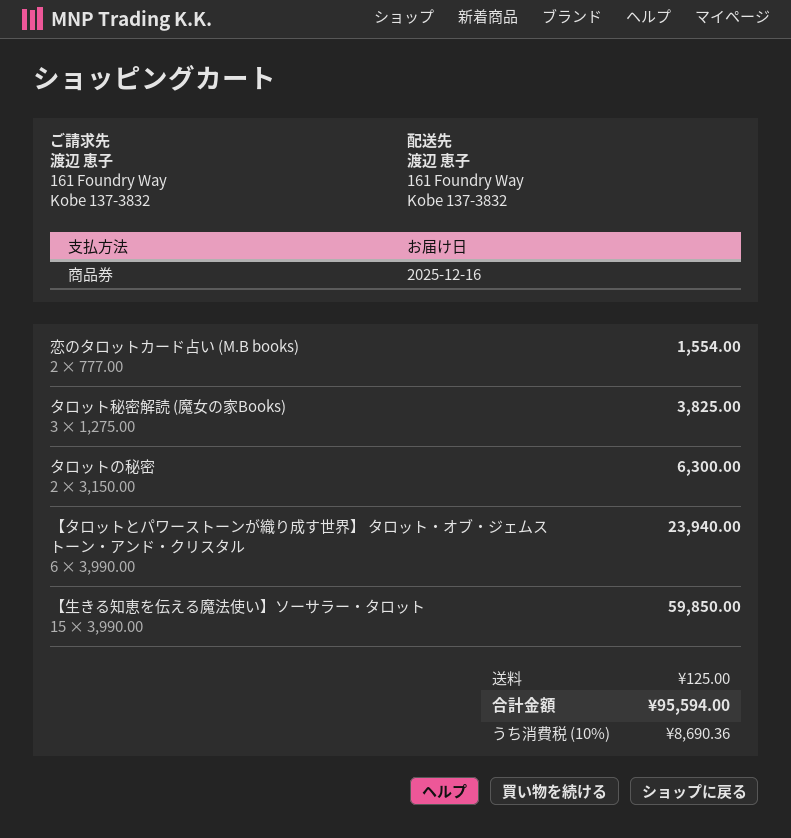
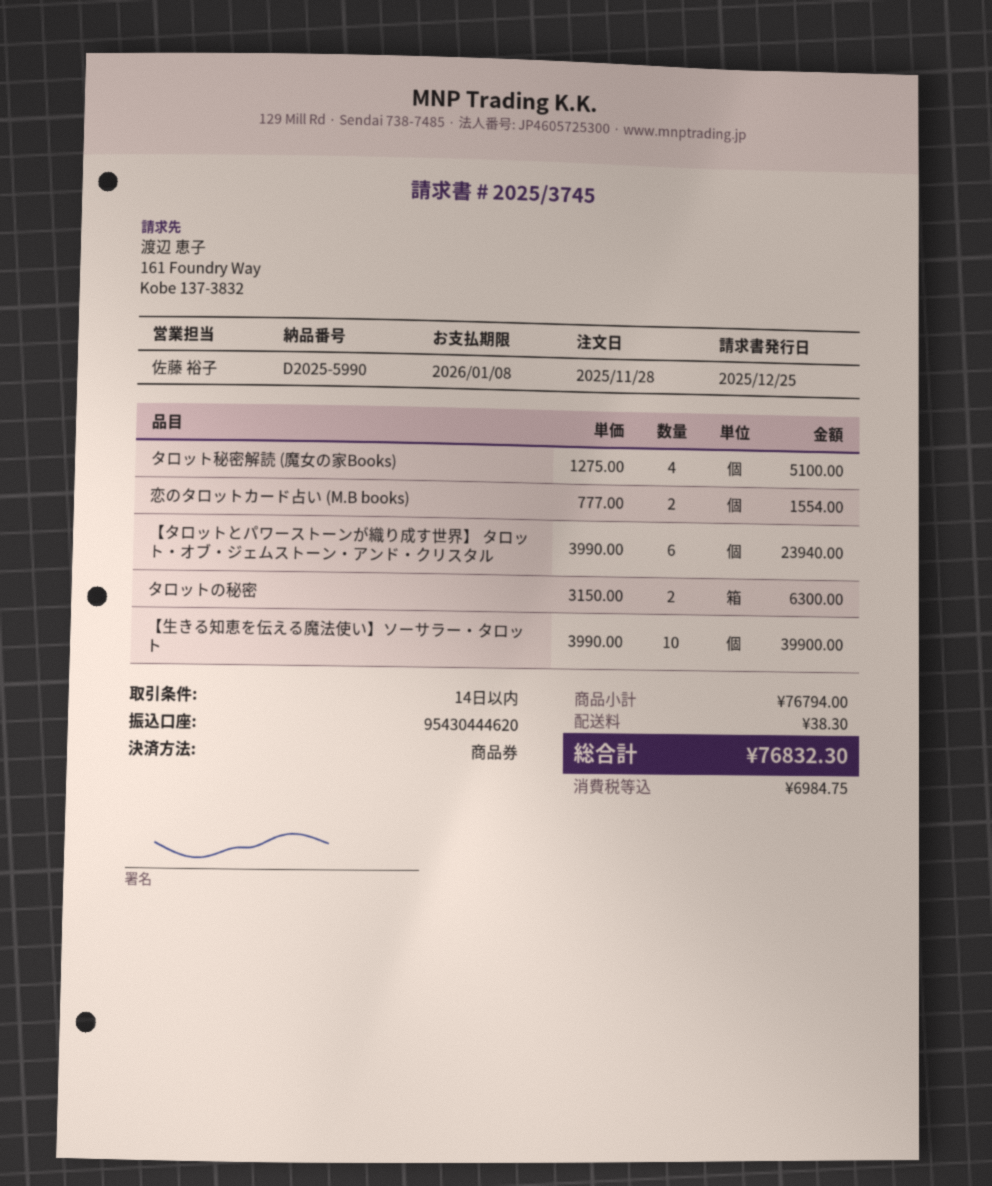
タロット秘密解読 (魔女の家Books): 3 x 1275.00 = 3825.00 -> 4 x 1275.00 = 5100.00
【生きる知恵を伝える魔法使い】ソーサラー・タロット: 15 x 3990.00 = 59850.00 -> 10 x 3990.00 = 39900.00
shipping: 125.00 -> 38.30
tax: 8690.36 -> 6984.75
total: 95594.00 -> 76832.30

